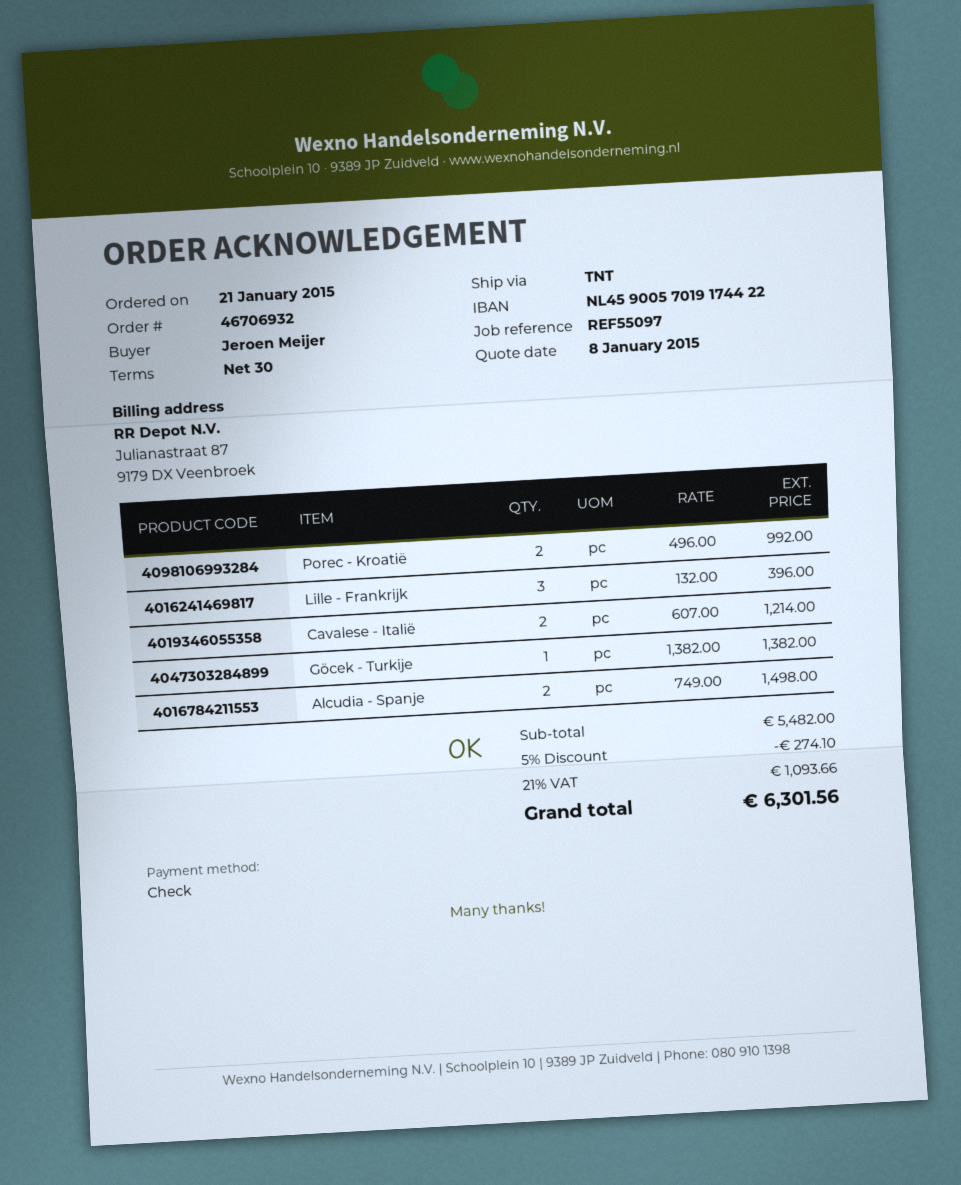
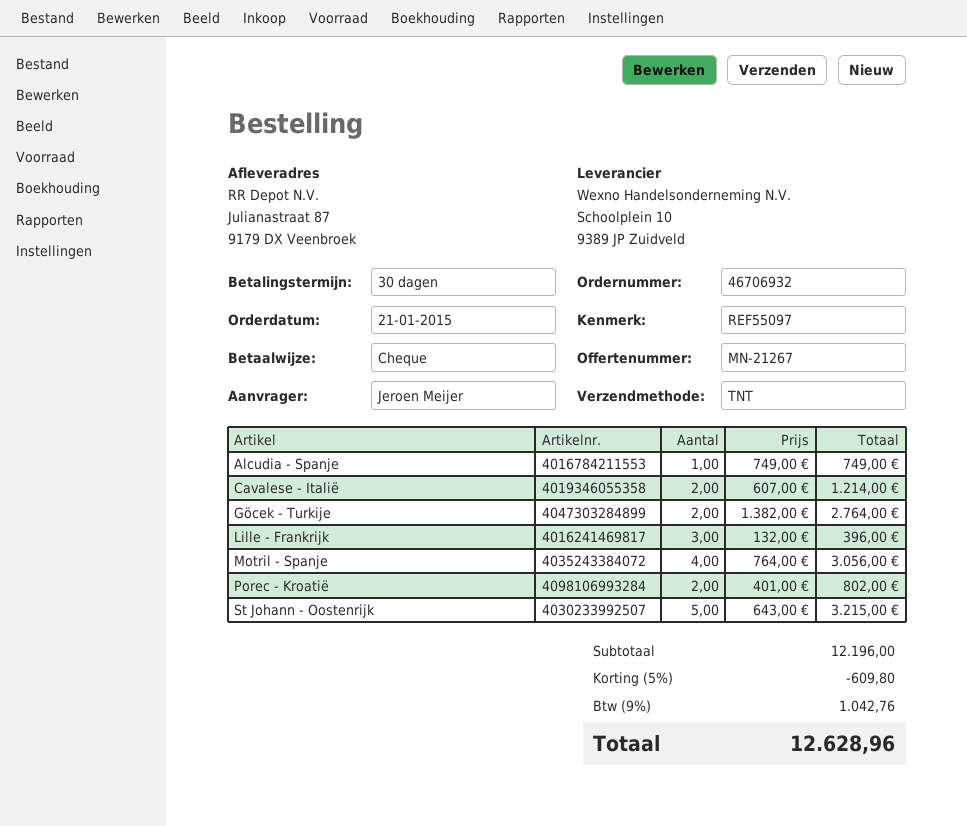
Porec - Kroatië: 2 x 496.00 = 992.00 -> 2 x 401.00 = 802.00
Göcek - Turkije: 1 x 1382.00 = 1382.00 -> 2 x 1382.00 = 2764.00
Alcudia - Spanje: 2 x 749.00 = 1498.00 -> 1 x 749.00 = 749.00
Motril - Spanje: none -> 4 x 764.00 = 3056.00
St Johann - Oostenrijk: none -> 5 x 643.00 = 3215.00
subtotal: 5482.00 -> 12196.00
discount: 5% = 274.10 -> 5% = 609.80
tax: 21% = 1093.66 -> 9% = 1042.76
total: 6301.56 -> 12628.96

